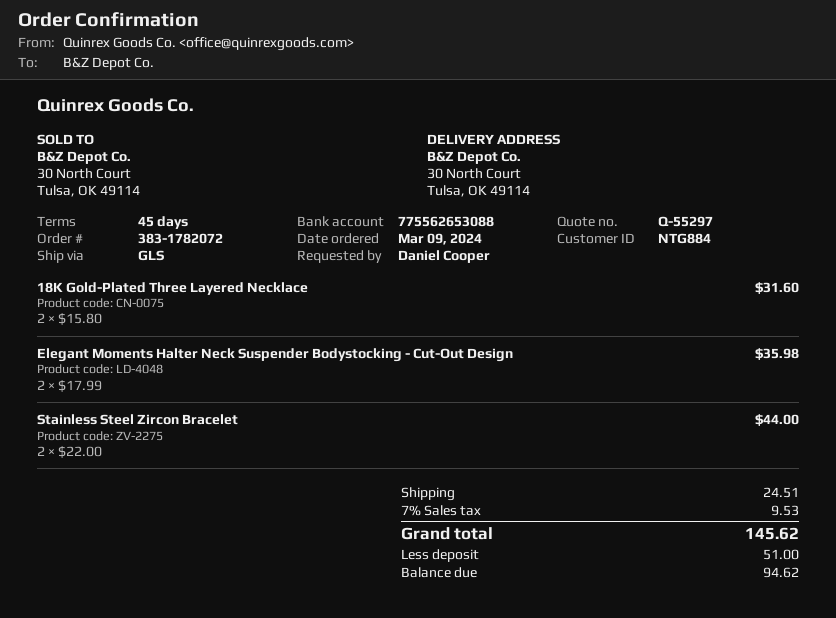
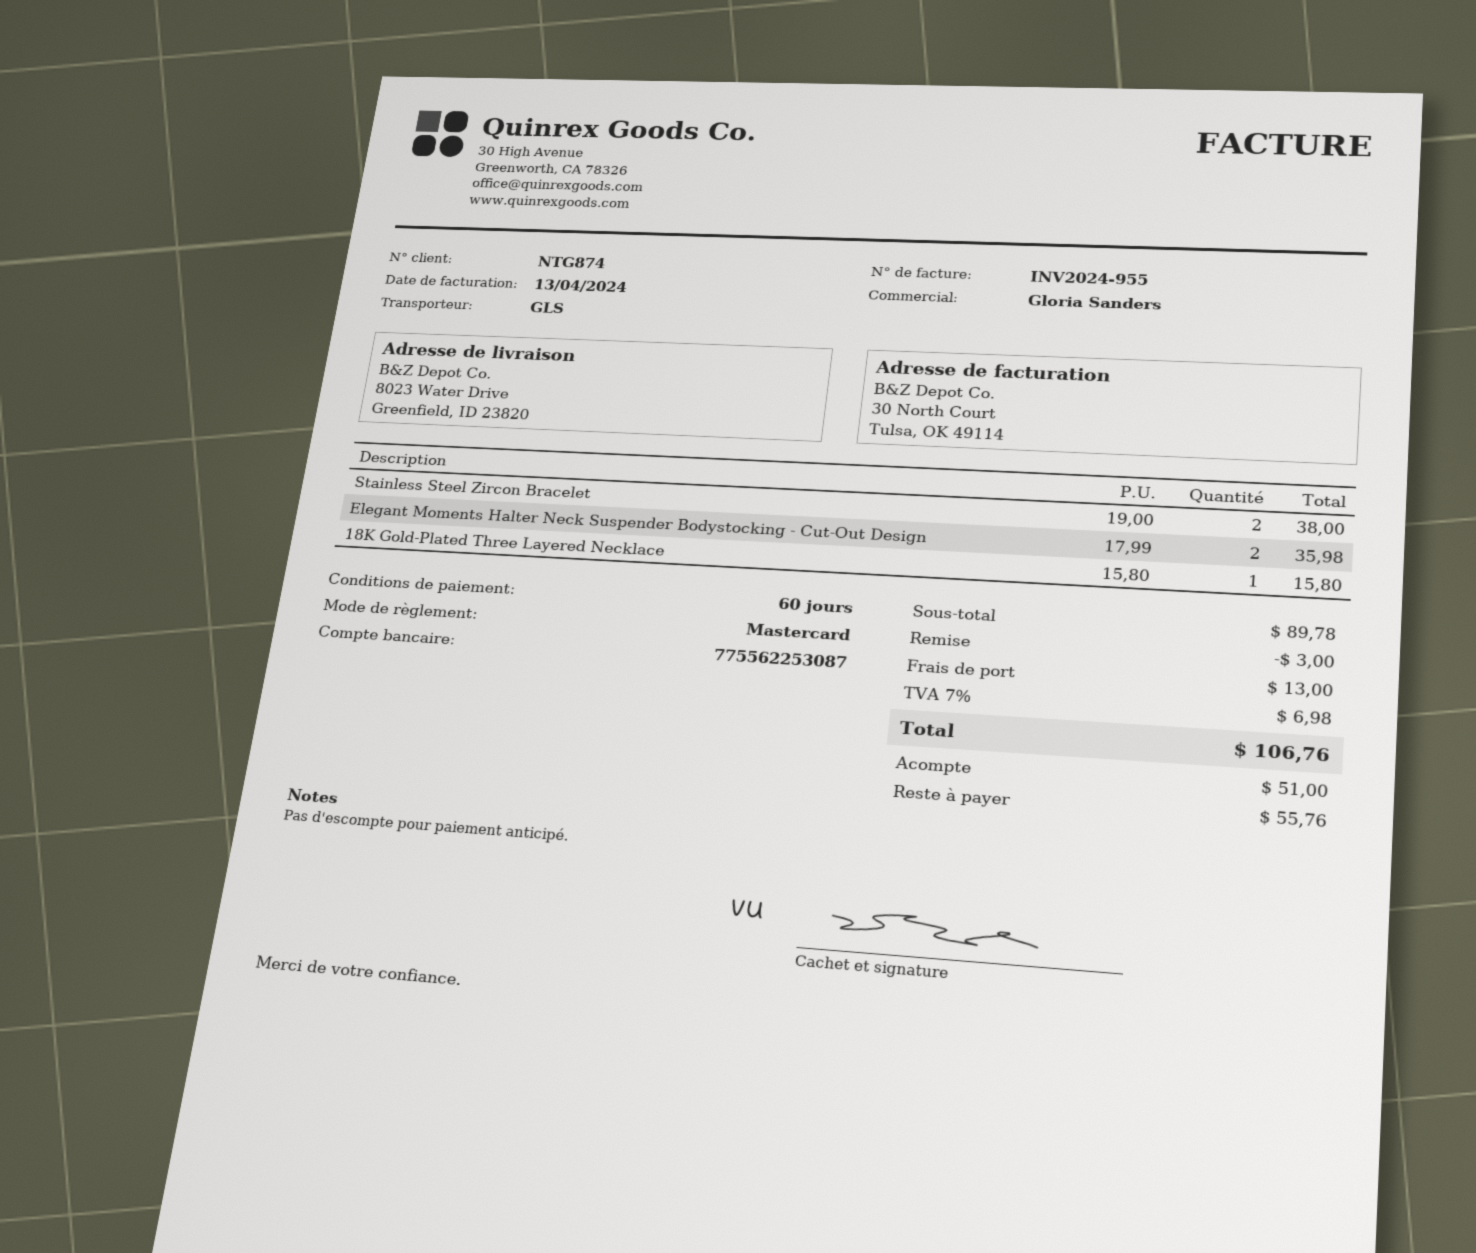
payment terms: 45 days -> 60 days
customer number: NTG884 -> NTG874
bank account: 775562653088 -> 775562253087
ship to: 30 North Court, Tulsa, OK 49114 -> 8023 Water Drive, Greenfield, ID 23820
18K Gold-Plated Three Layered Necklace: 2 x 15.80 = 31.60 -> 1 x 15.80 = 15.80
Stainless Steel Zircon Bracelet: 2 x 22.00 = 44.00 -> 2 x 19.00 = 38.00
discount: none -> 3.00
shipping: 24.51 -> 13.00
tax: 7% = 9.53 -> 7% = 6.98
total: 145.62 -> 106.76
balance: 94.62 -> 55.76

